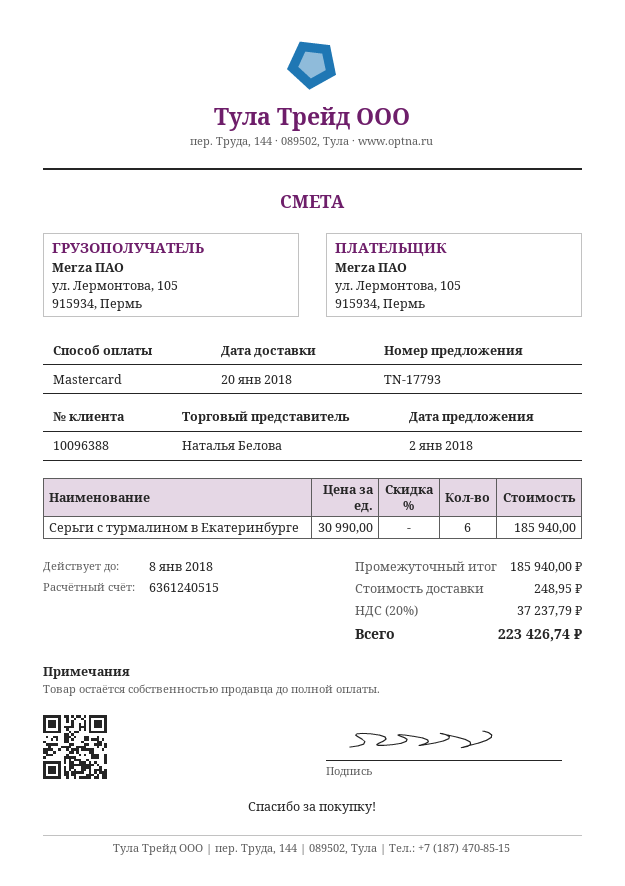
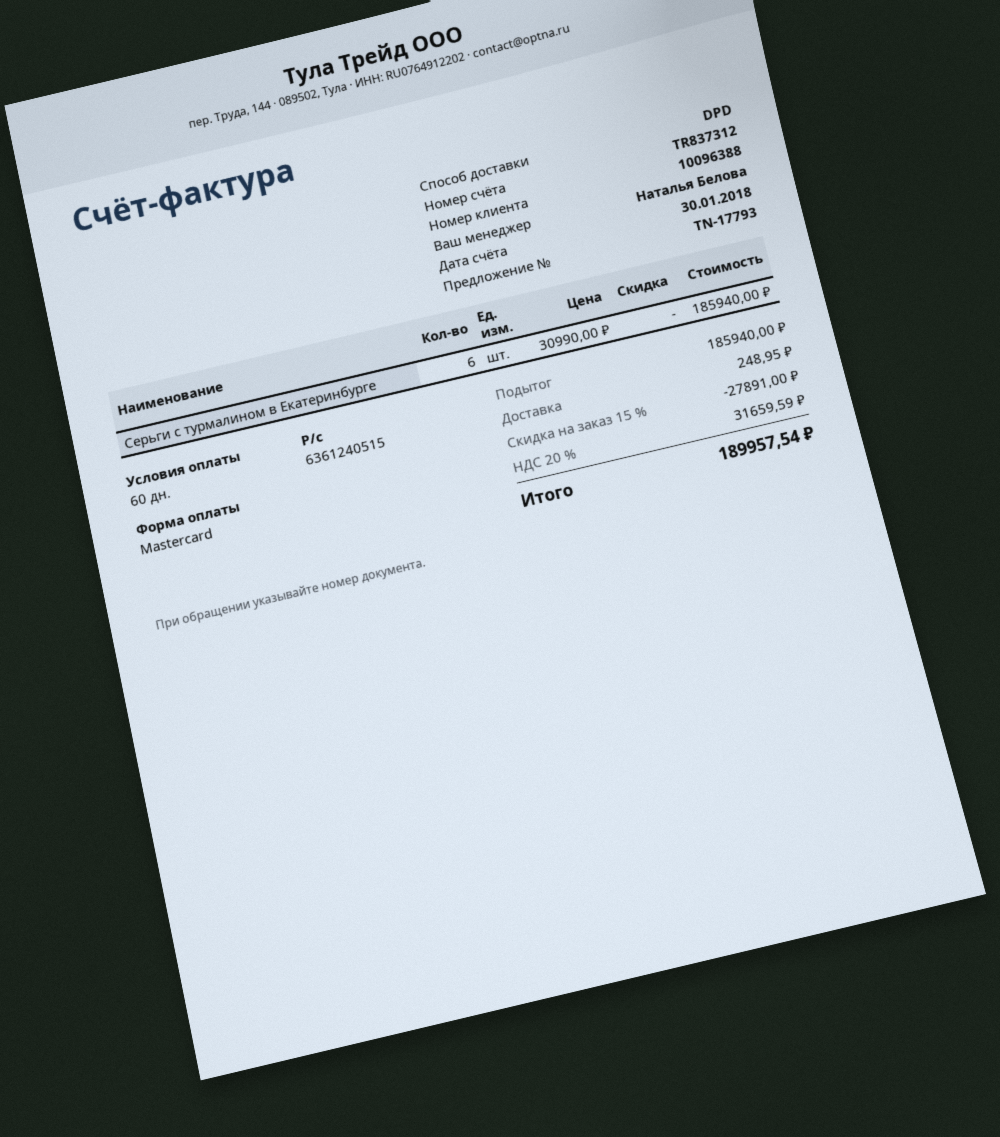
discount: none -> 15% = 27891.00
tax: 20% = 37237.79 -> 20% = 31659.59
total: 223426.74 -> 189957.54

